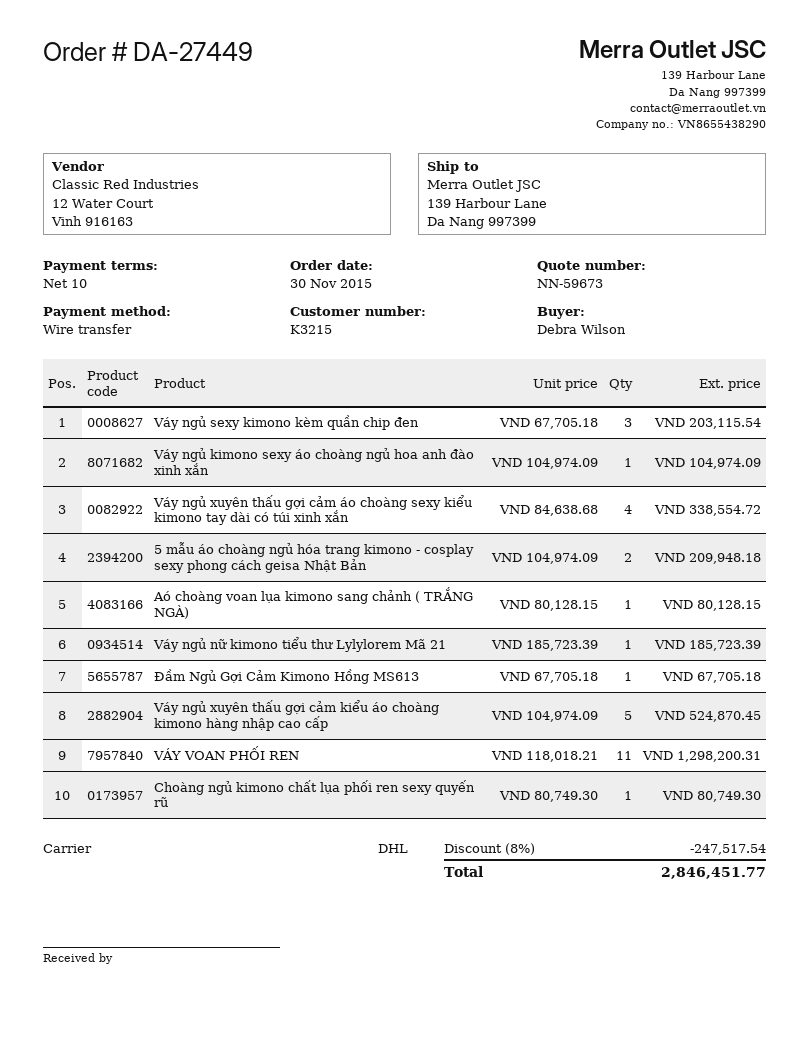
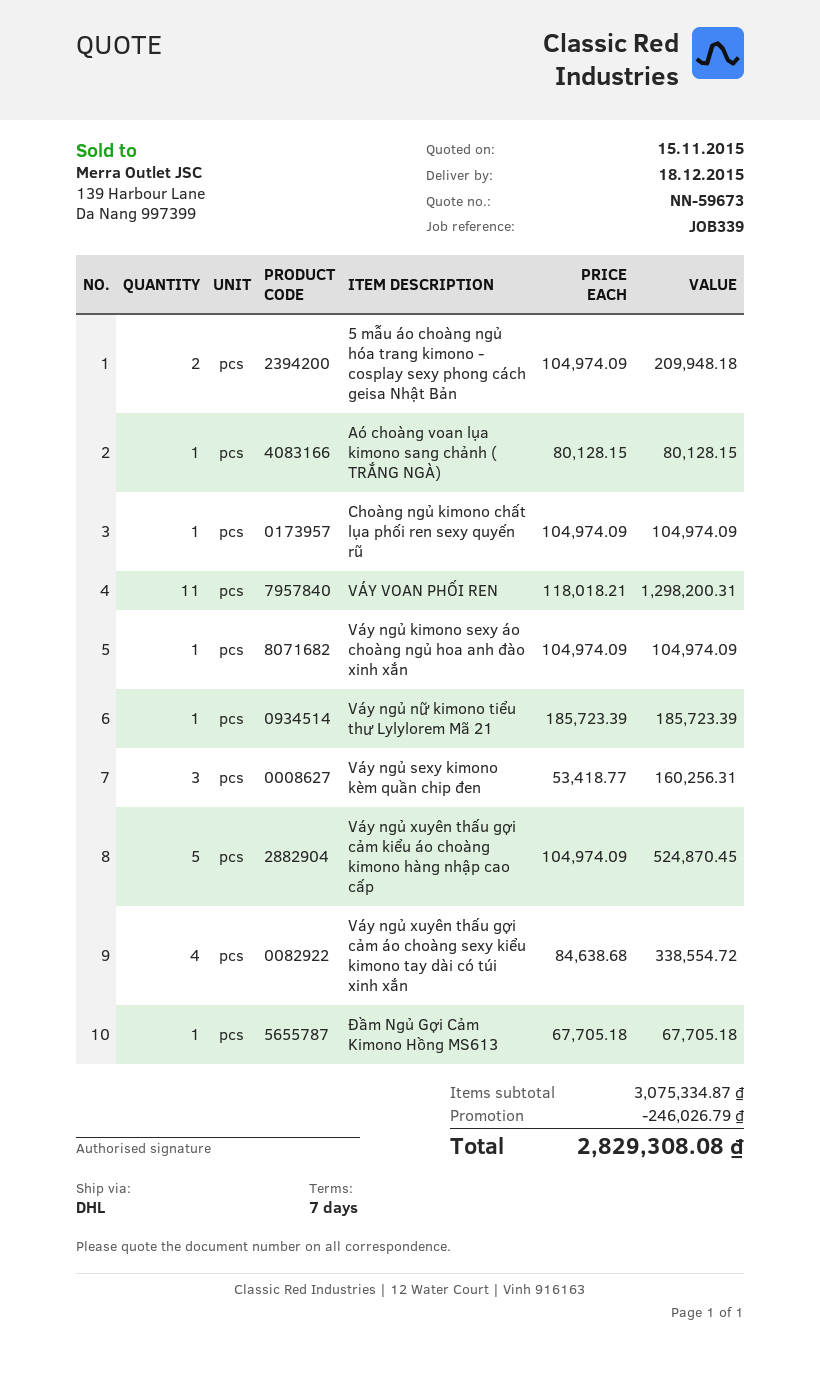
payment terms: 10 days -> 7 days
Váy ngủ sexy kimono kèm quần chip đen: 3 x 67705.18 = 203115.54 -> 3 x 53418.77 = 160256.31
Choàng ngủ kimono chất lụa phối ren sexy quyến rũ: 1 x 80749.30 = 80749.30 -> 1 x 104974.09 = 104974.09
discount: 247517.54 -> 246026.79
total: 2846451.77 -> 2829308.08

